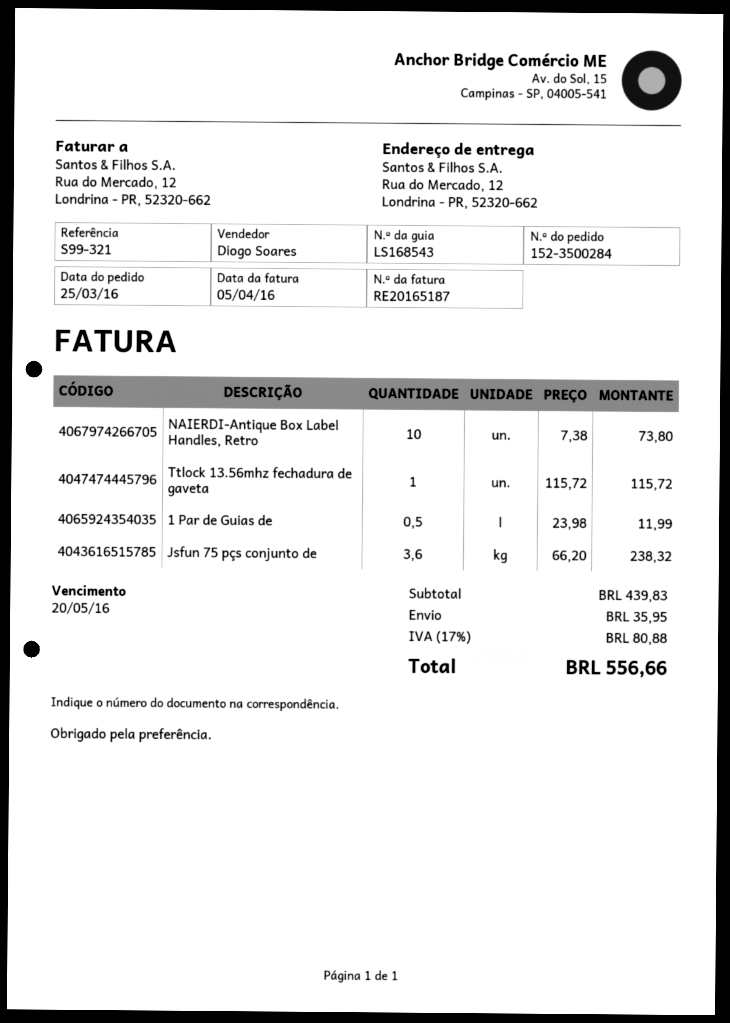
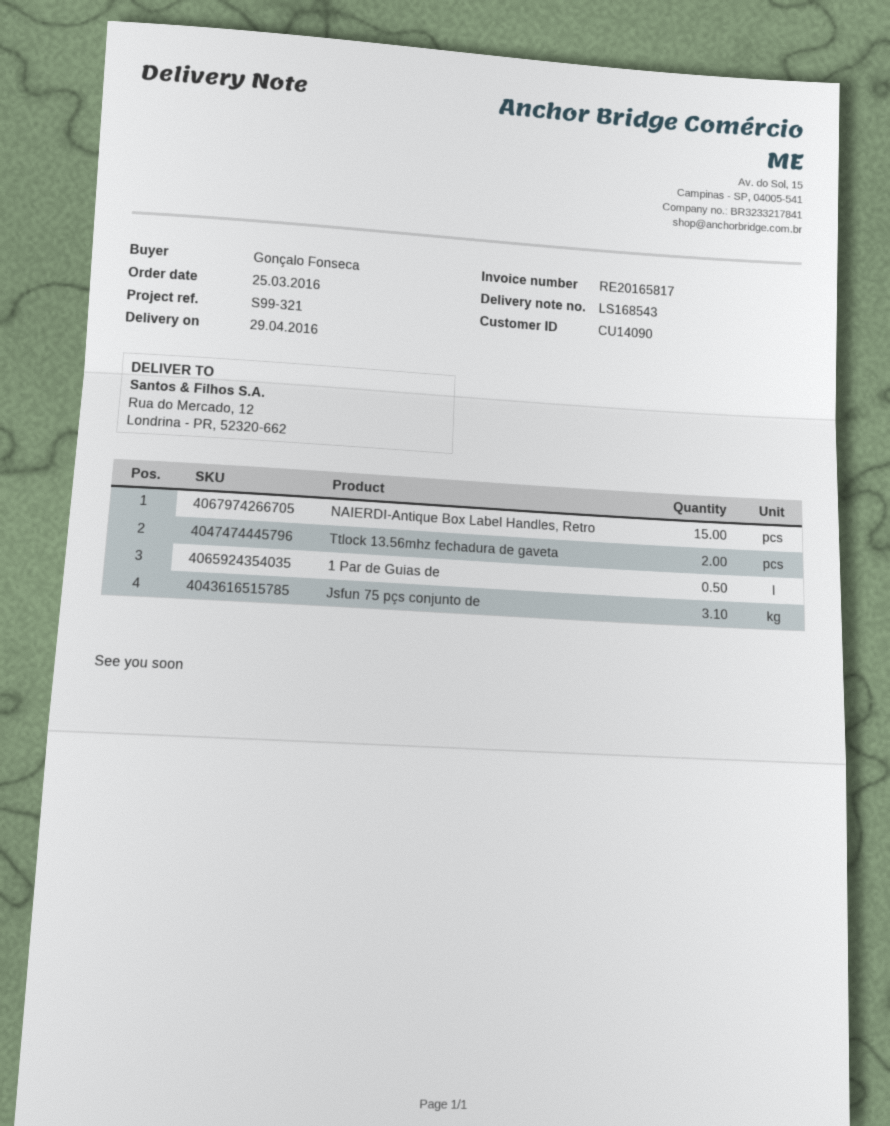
invoice number: RE20165187 -> RE20165817
NAIERDI-Antique Box Label Handles, Retro: 10 -> 15
Ttlock 13.56mhz fechadura de gaveta: 1 -> 2
Jsfun 75 pçs conjunto de: 3.6 -> 3.1

